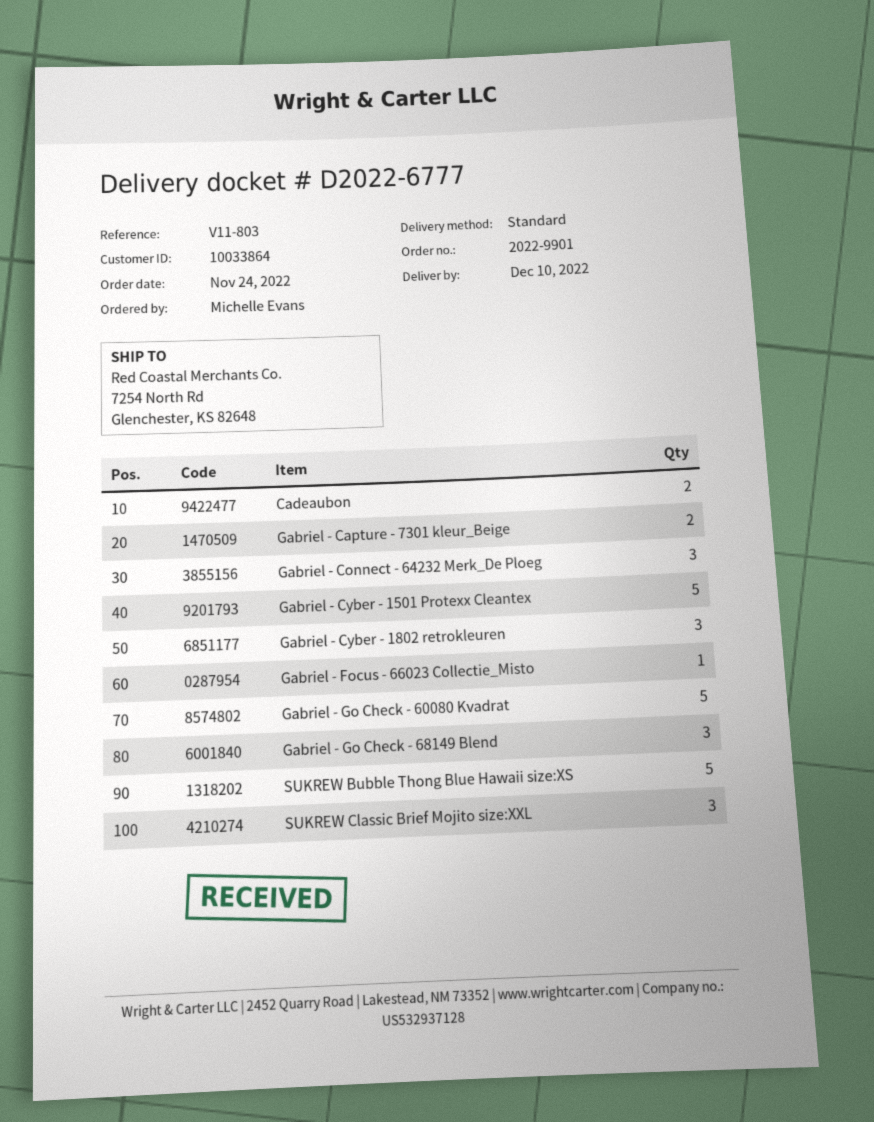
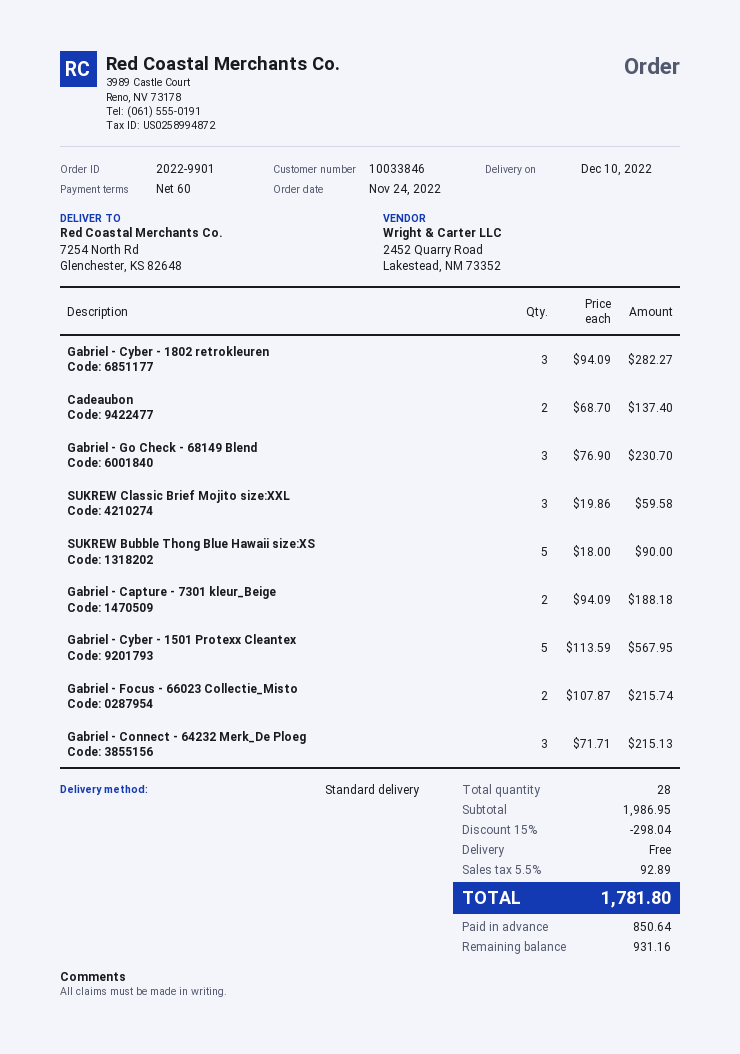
customer number: 10033864 -> 10033846
Gabriel - Focus - 66023 Collectie_Misto: 1 -> 2
Gabriel - Go Check - 60080 Kvadrat: 5 -> none

